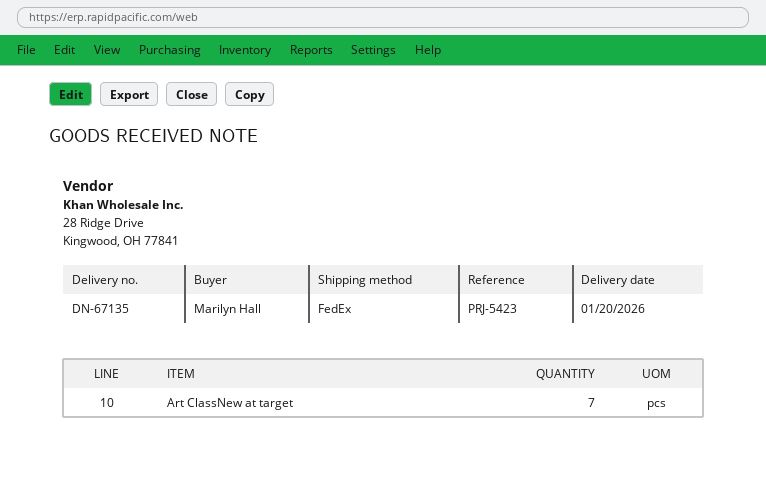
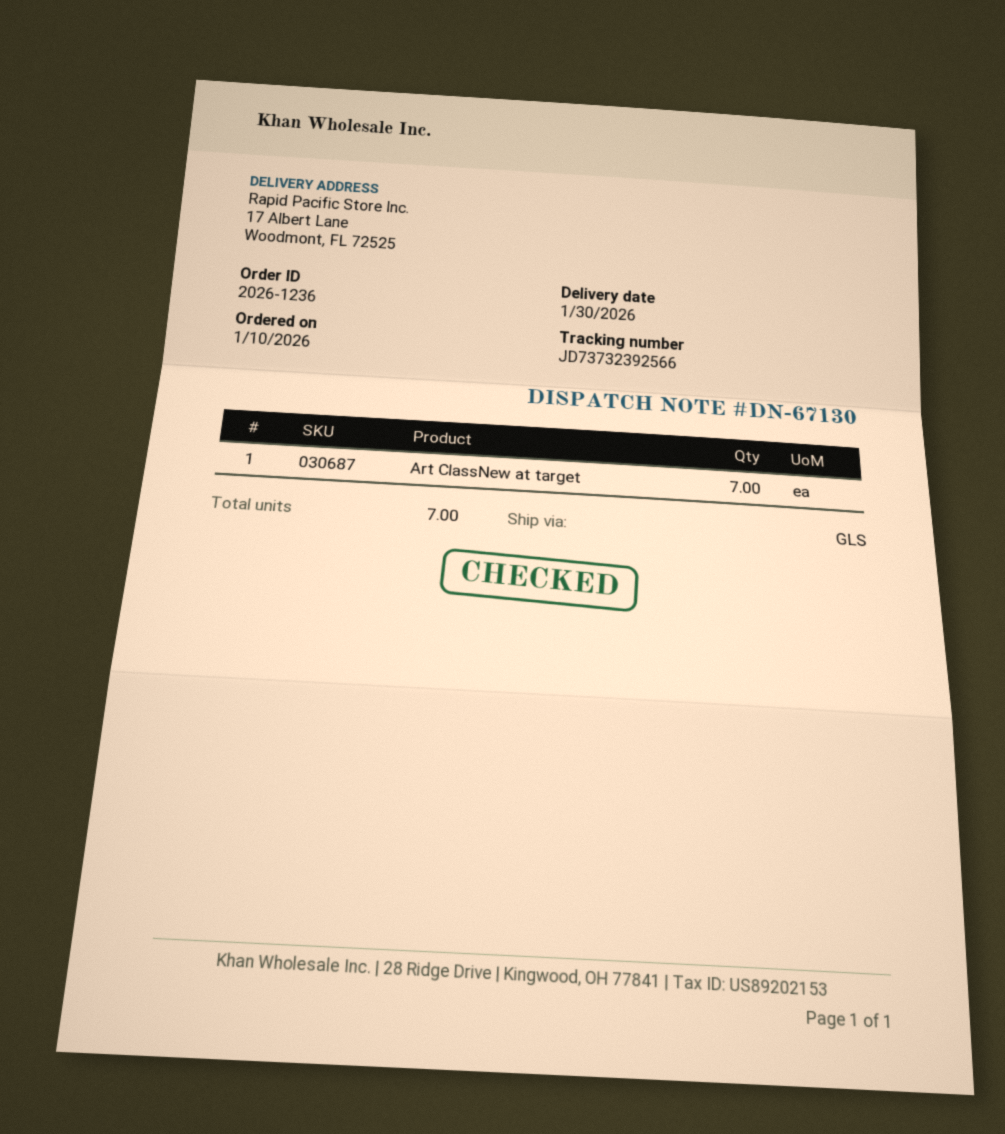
delivery note number: DN-67135 -> DN-67130
delivery date: 2026-01-20 -> 2026-01-30
shipping method: FedEx -> GLS

